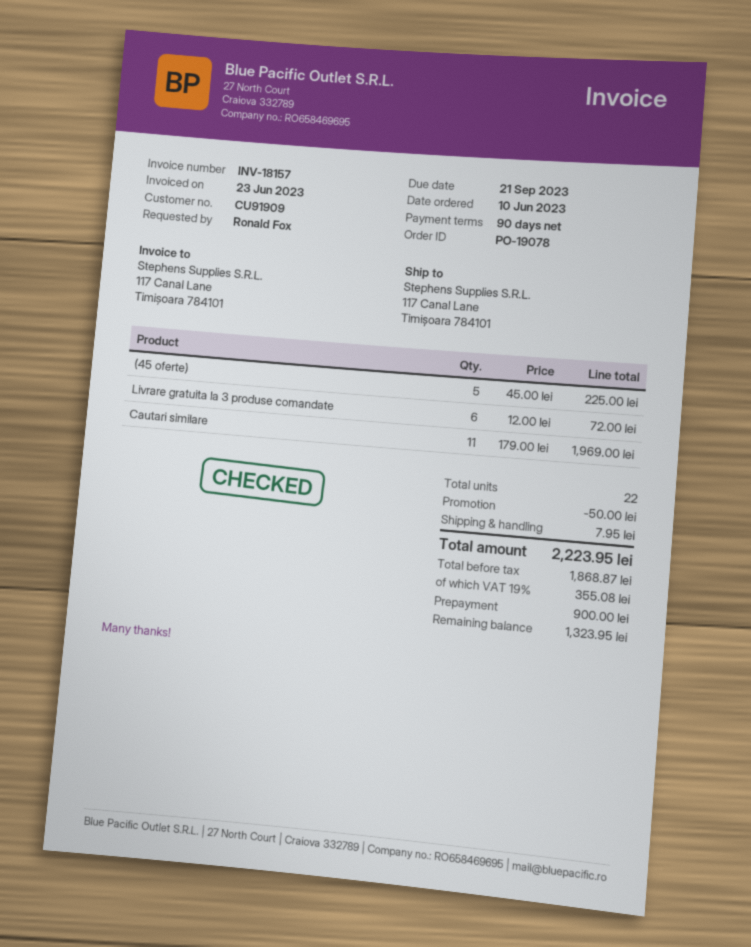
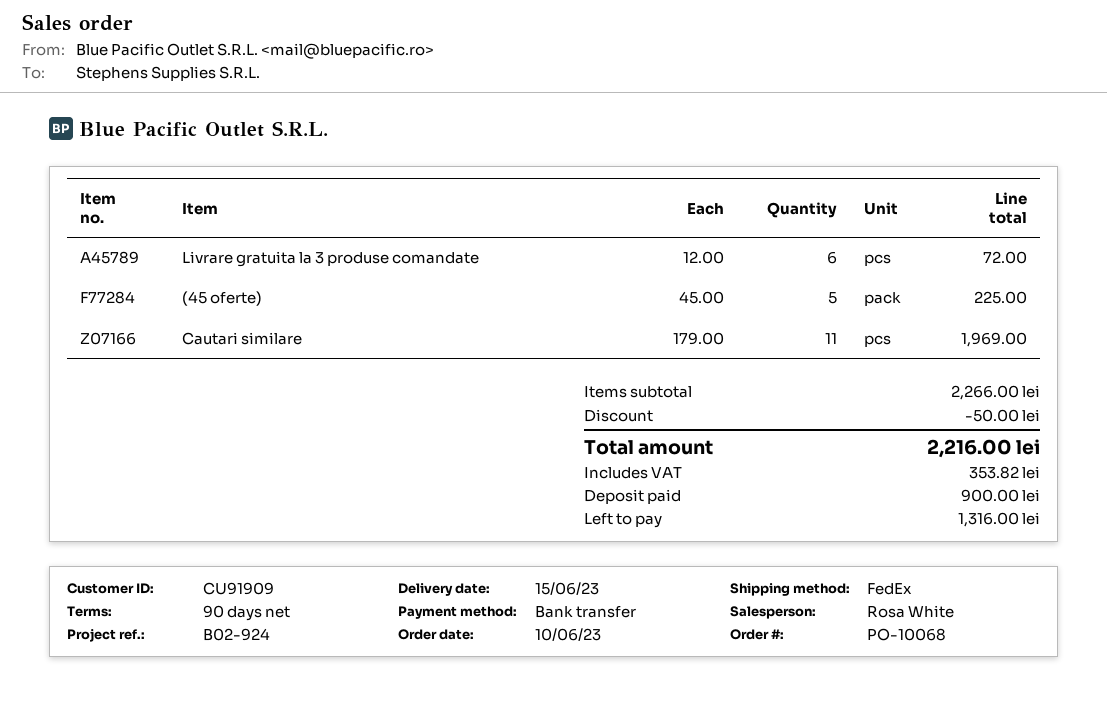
order number: PO-19078 -> PO-10068
shipping: 7.95 -> none
tax: 355.08 -> 353.82
total: 2223.95 -> 2216.00
balance: 1323.95 -> 1316.00

